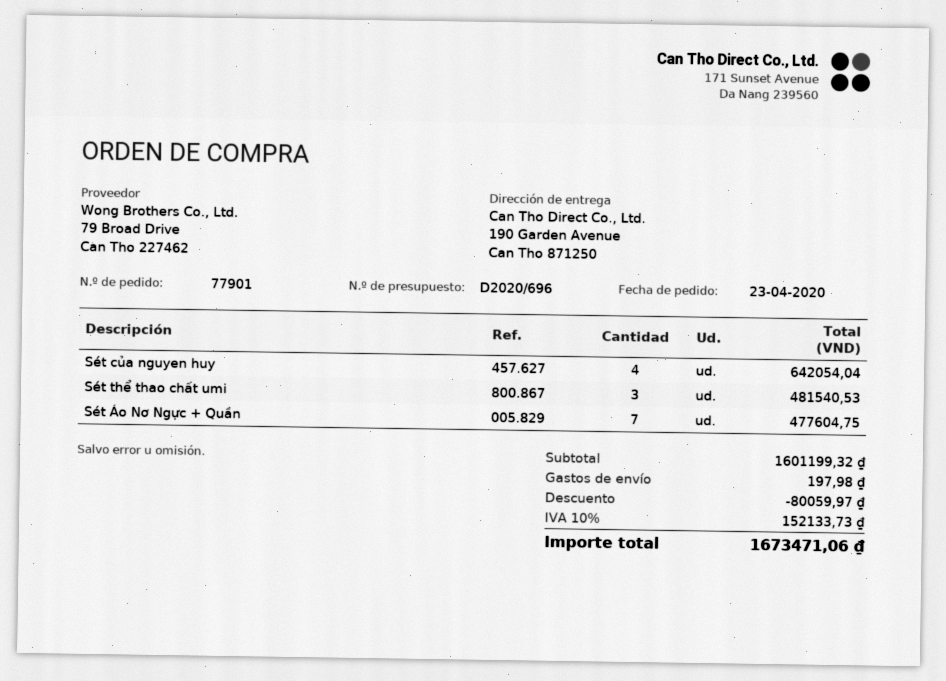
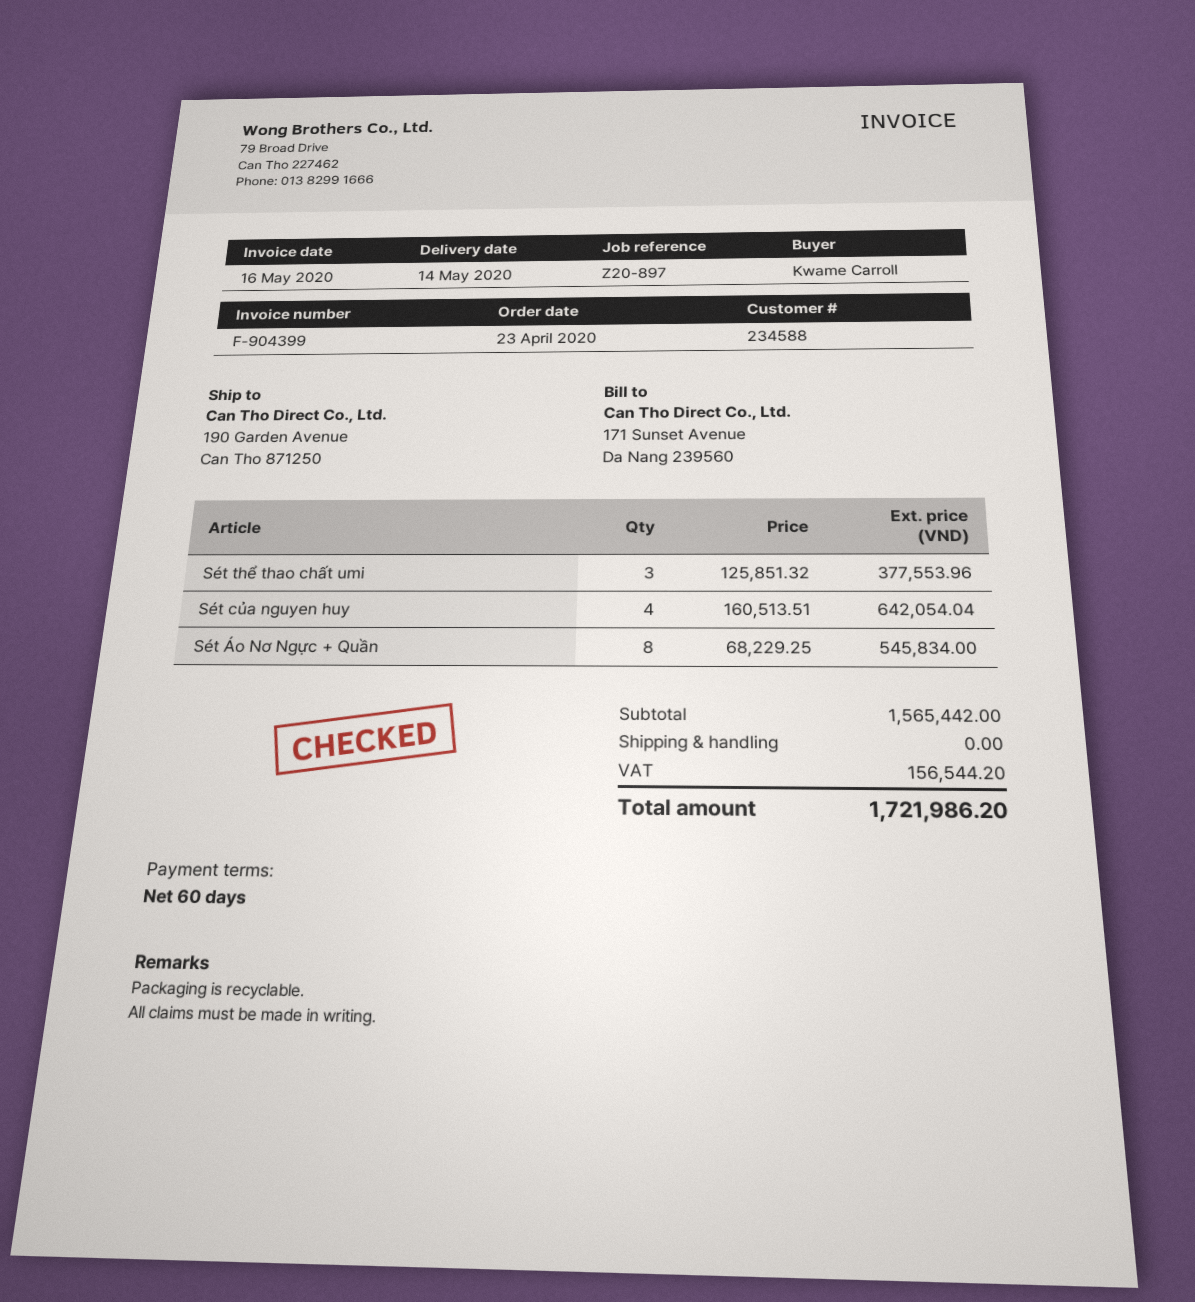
Sét thể thao chất umi: 3 for 481540.53 -> 3 for 377553.96
Sét Áo Nơ Ngực + Quần: 7 for 477604.75 -> 8 for 545834.00
subtotal: 1601199.32 -> 1565442.00
discount: 80059.97 -> none
shipping: 197.98 -> 0.00
tax: 152133.73 -> 156544.20
total: 1673471.06 -> 1721986.20

